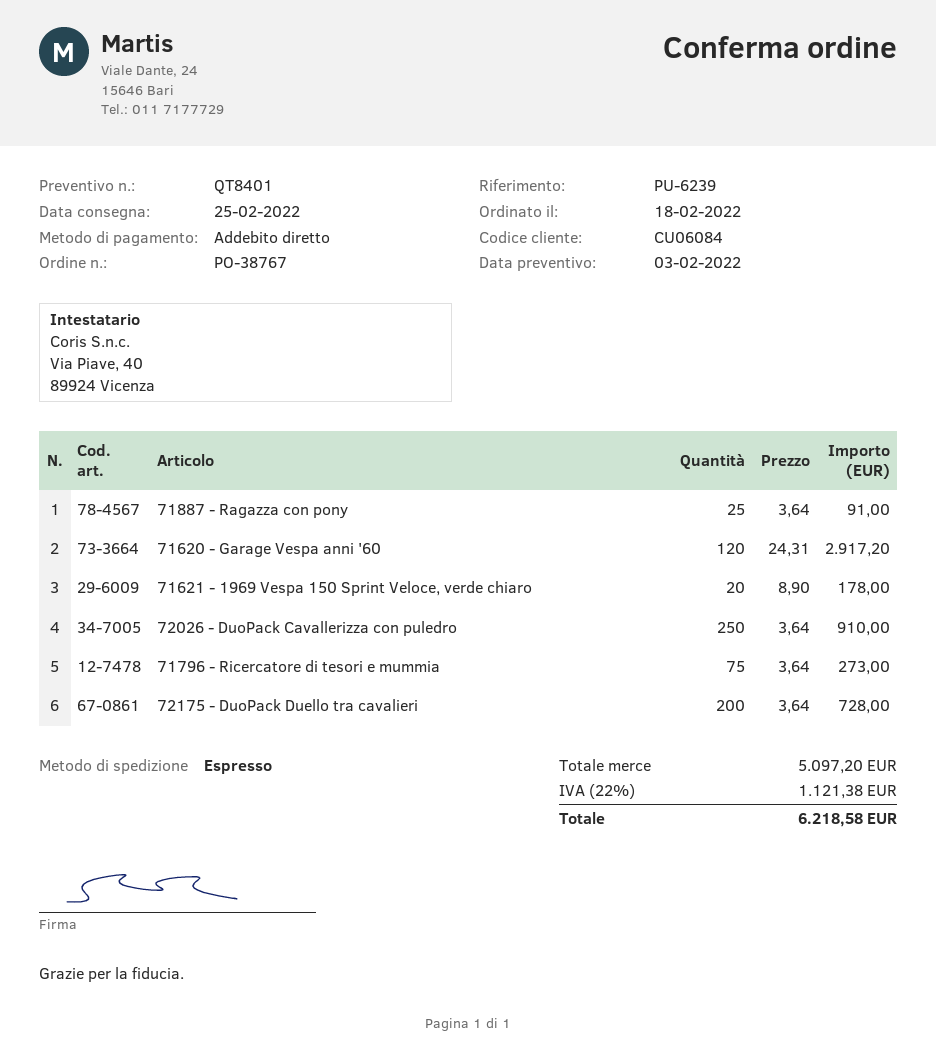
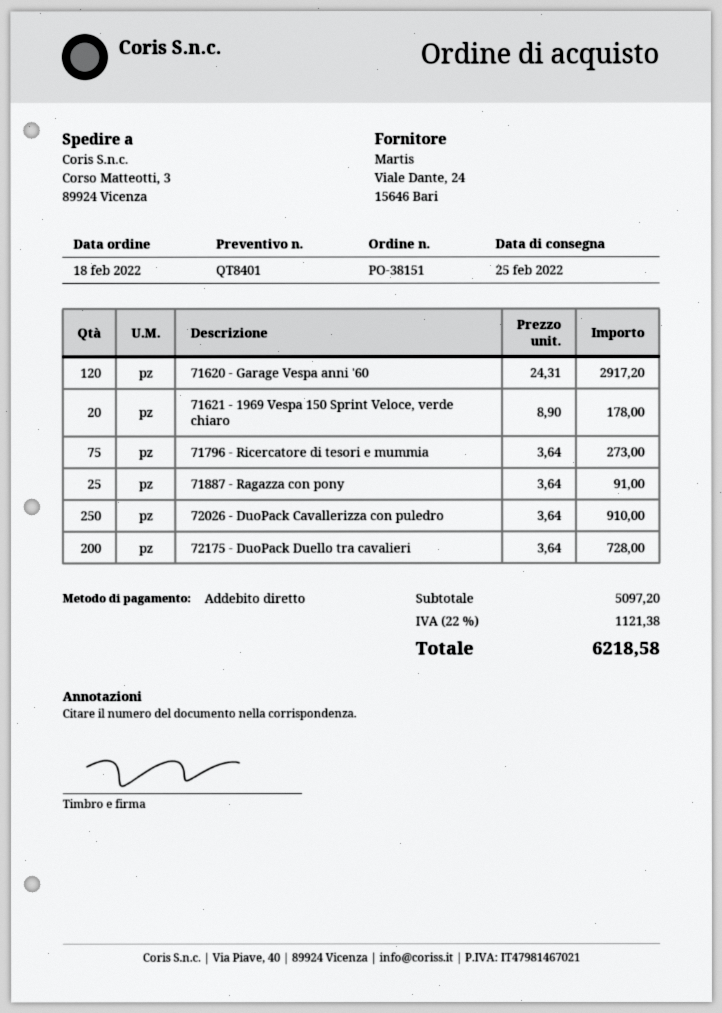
order number: PO-38767 -> PO-38151

